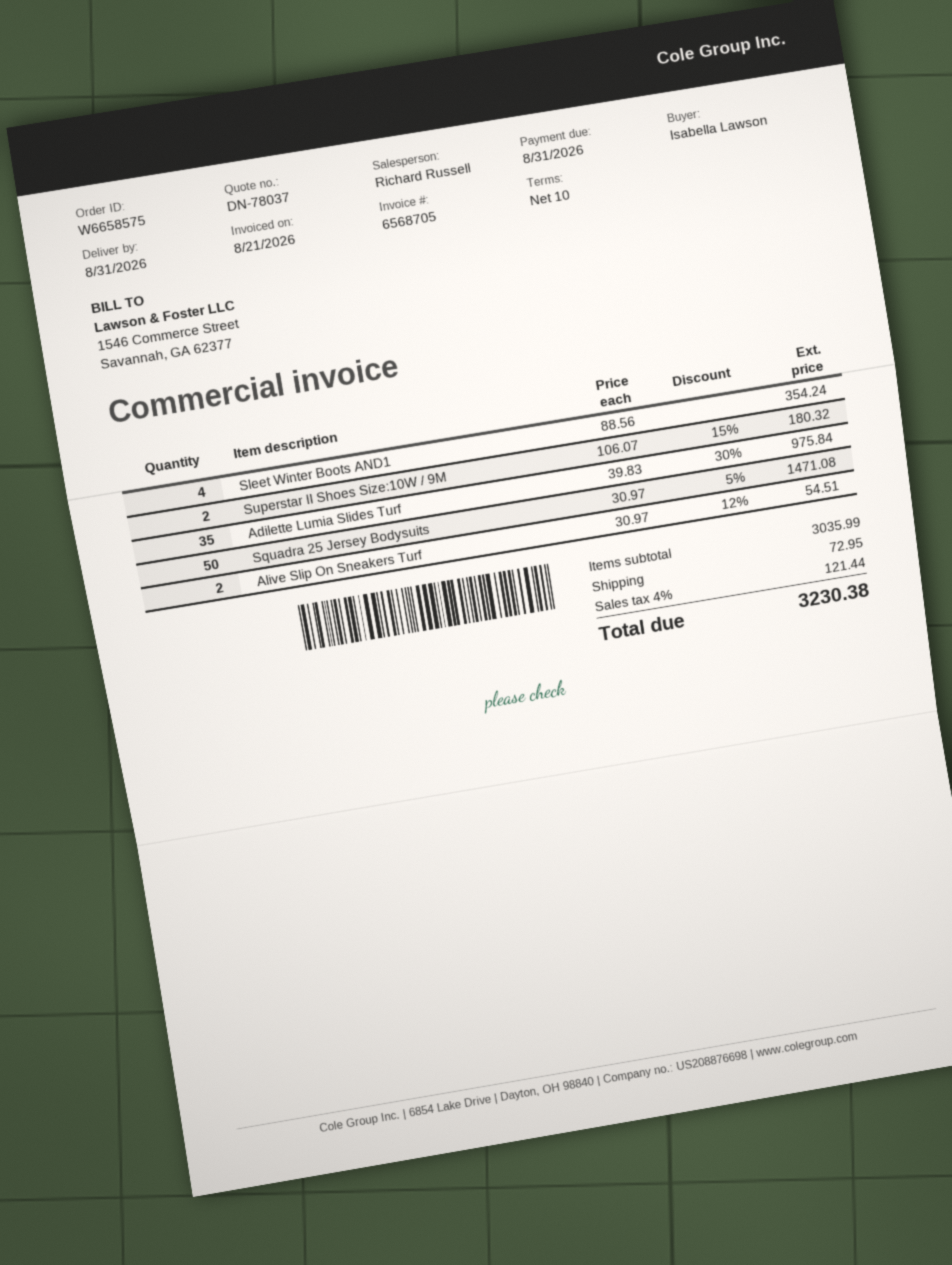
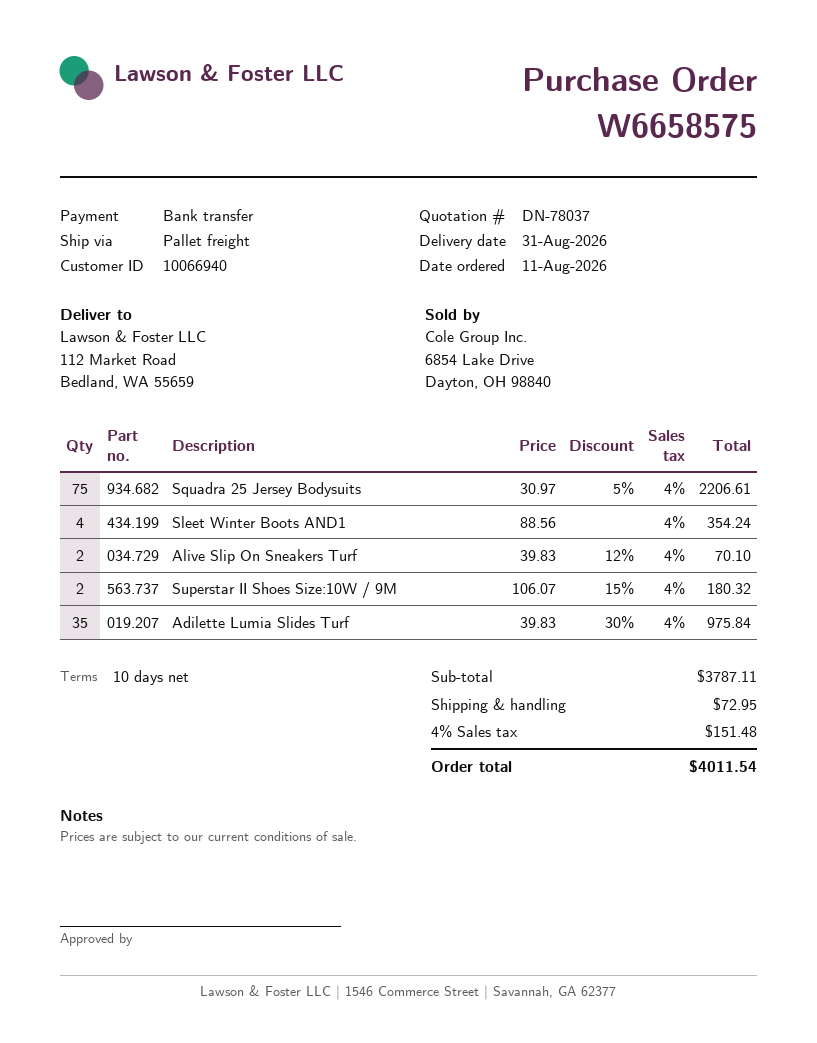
Squadra 25 Jersey Bodysuits: 50 x 30.97 - 5% = 1471.08 -> 75 x 30.97 - 5% = 2206.61
Alive Slip On Sneakers Turf: 2 x 30.97 - 12% = 54.51 -> 2 x 39.83 - 12% = 70.10
subtotal: 3035.99 -> 3787.11
tax: 4% = 121.44 -> 4% = 151.48
total: 3230.38 -> 4011.54

